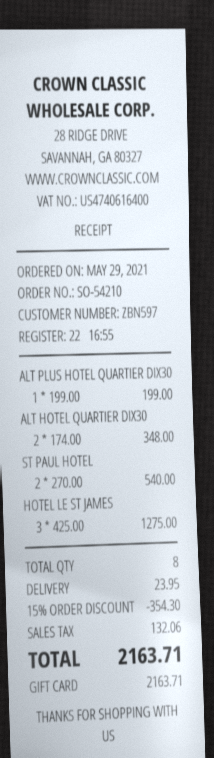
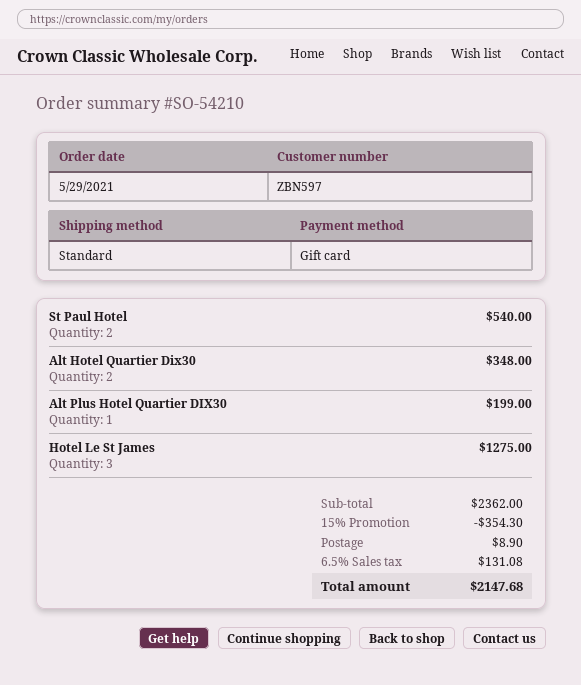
shipping: 23.95 -> 8.90
tax: 132.06 -> 131.08
total: 2163.71 -> 2147.68

